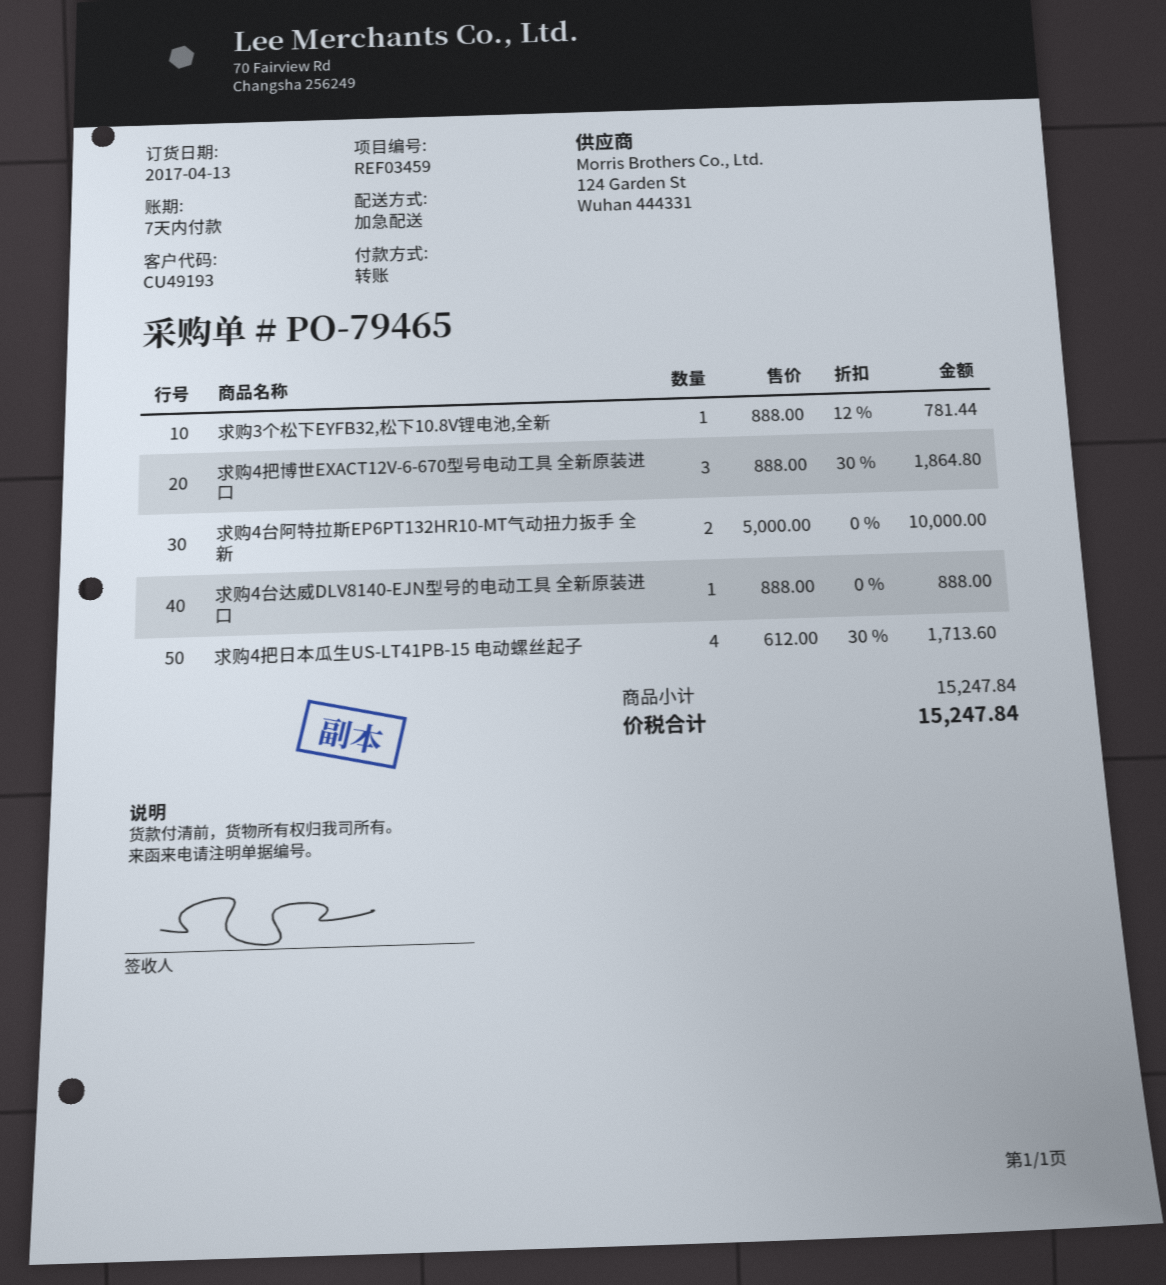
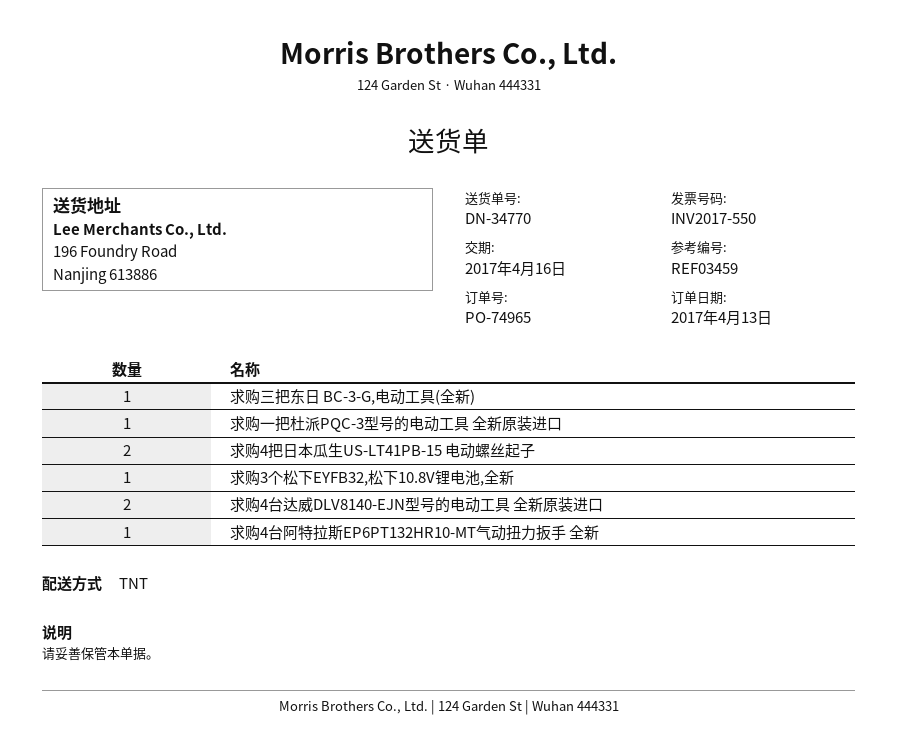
order number: PO-79465 -> PO-74965
shipping method: express -> TNT
求购4把博世EXACT12V-6-670型号电动工具 全新原装进口: 3 -> none
求购4台阿特拉斯EP6PT132HR10-MT气动扭力扳手 全新: 2 -> 1
求购4台达威DLV8140-EJN型号的电动工具 全新原装进口: 1 -> 2
求购4把日本瓜生US-LT41PB-15 电动螺丝起子: 4 -> 2
求购三把东日 BC-3-G,电动工具(全新): none -> 1
求购一把杜派PQC-3型号的电动工具 全新原装进口: none -> 1

